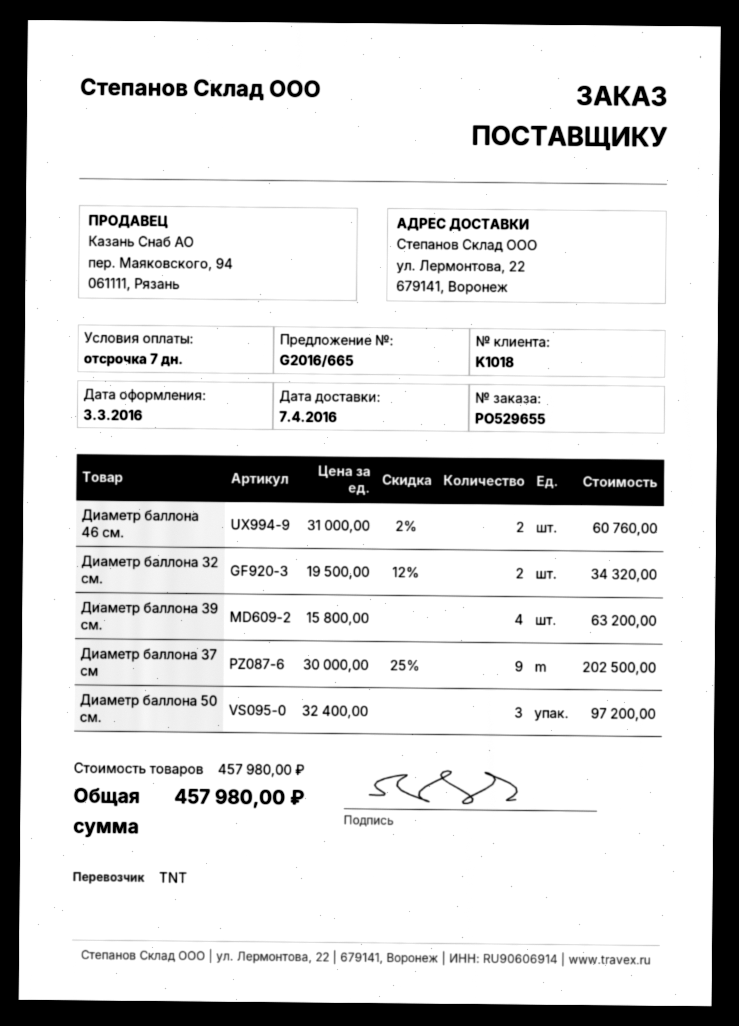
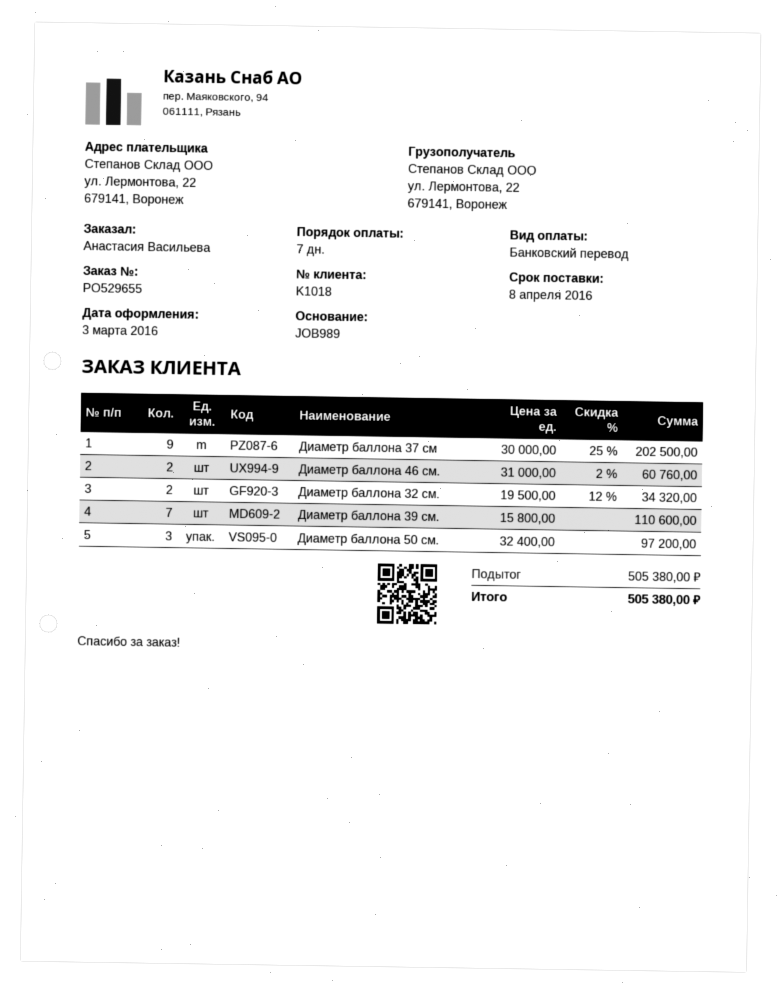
delivery date: 2016-04-07 -> 2016-04-08
Диаметр баллона 39 см.: 4 x 15800.00 = 63200.00 -> 7 x 15800.00 = 110600.00
subtotal: 457980.00 -> 505380.00
total: 457980.00 -> 505380.00

